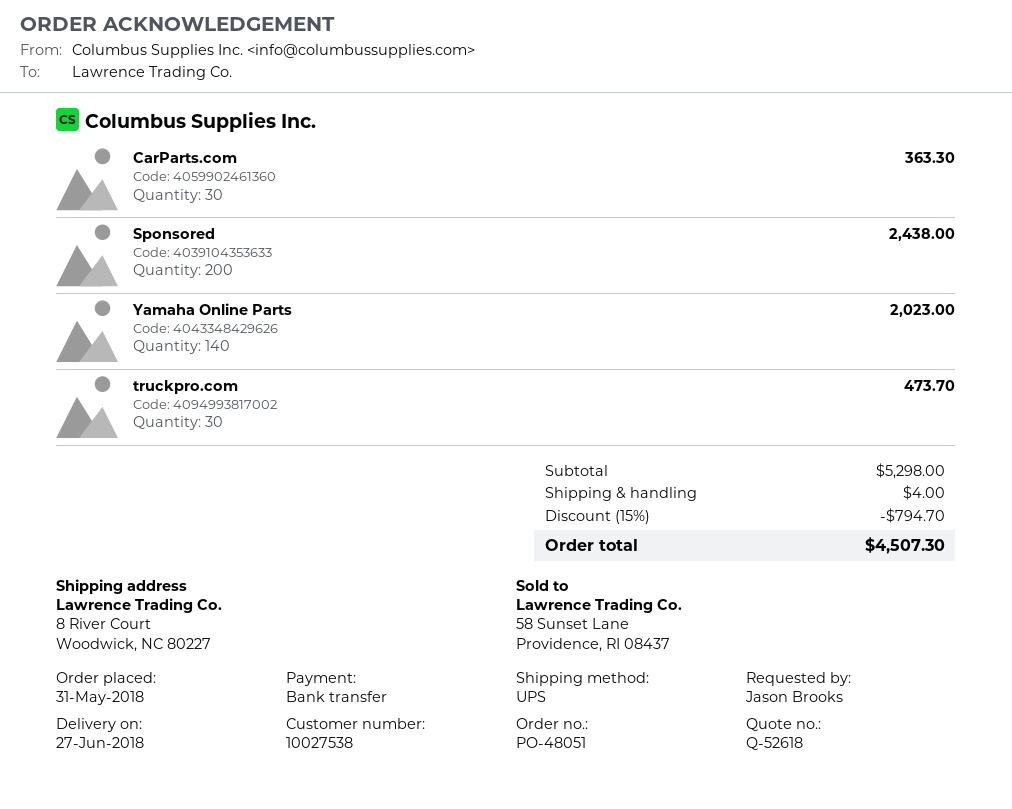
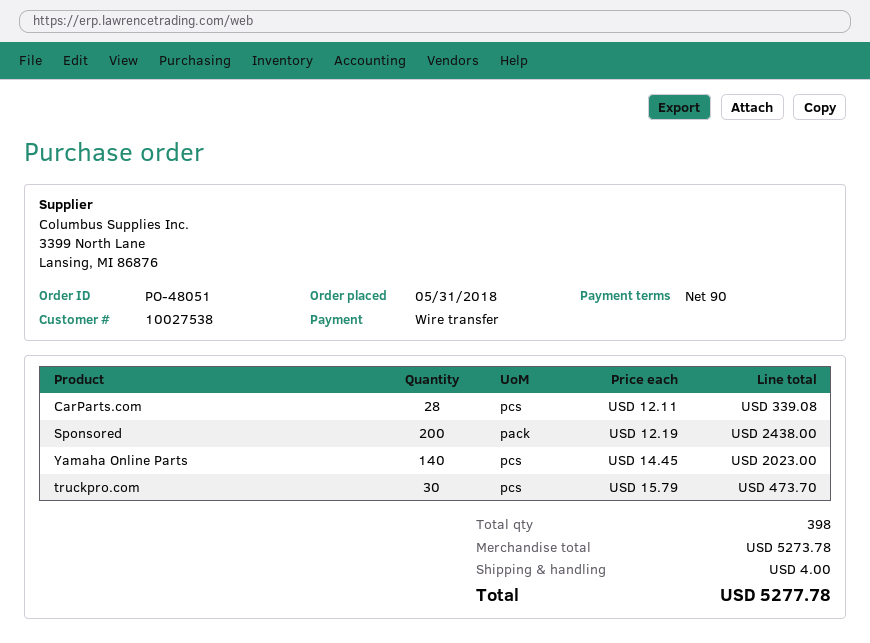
CarParts.com: 30 for 363.30 -> 28 for 339.08
subtotal: 5298.00 -> 5273.78
discount: 15% = 794.70 -> none
total: 4507.30 -> 5277.78

